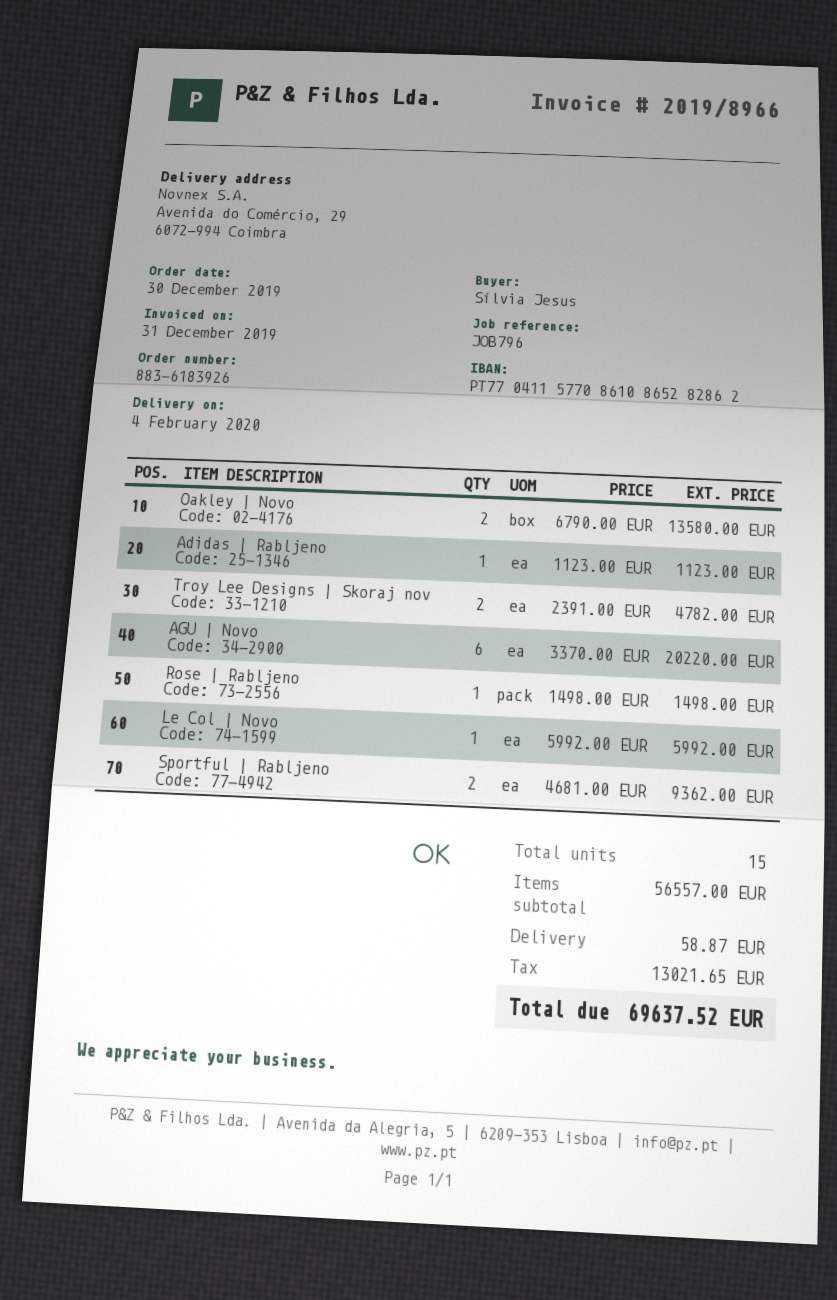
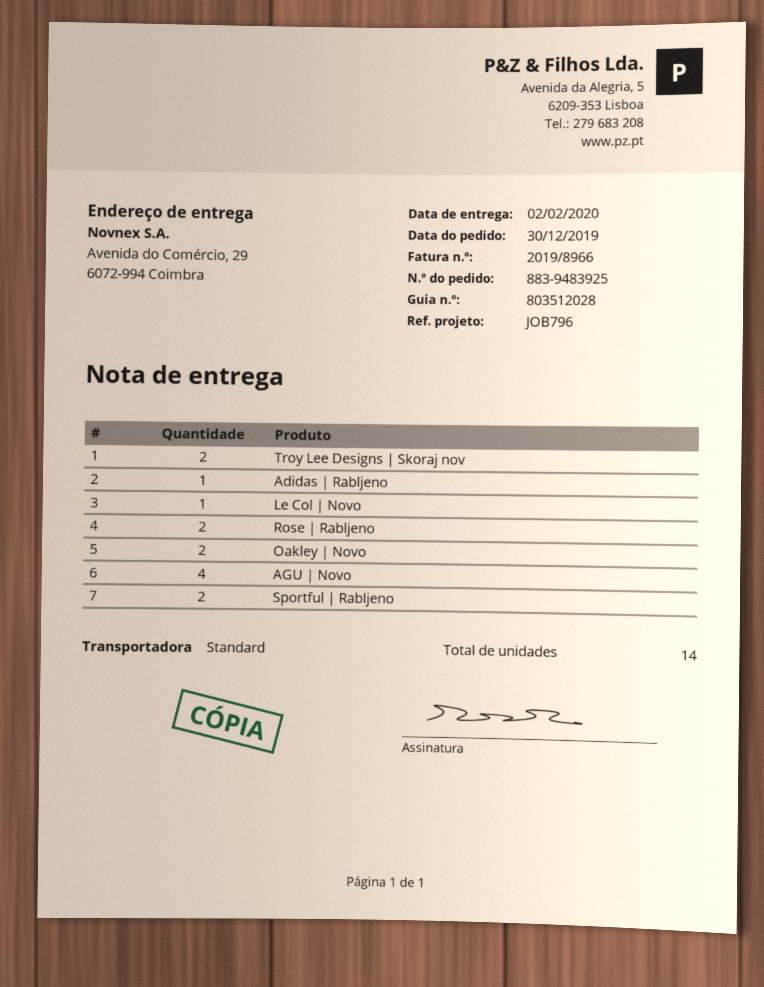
order number: 883-6183926 -> 883-9483925
delivery date: 2020-02-04 -> 2020-02-02
AGU | Novo: 6 -> 4
Rose | Rabljeno: 1 -> 2
total quantity: 15 -> 14

